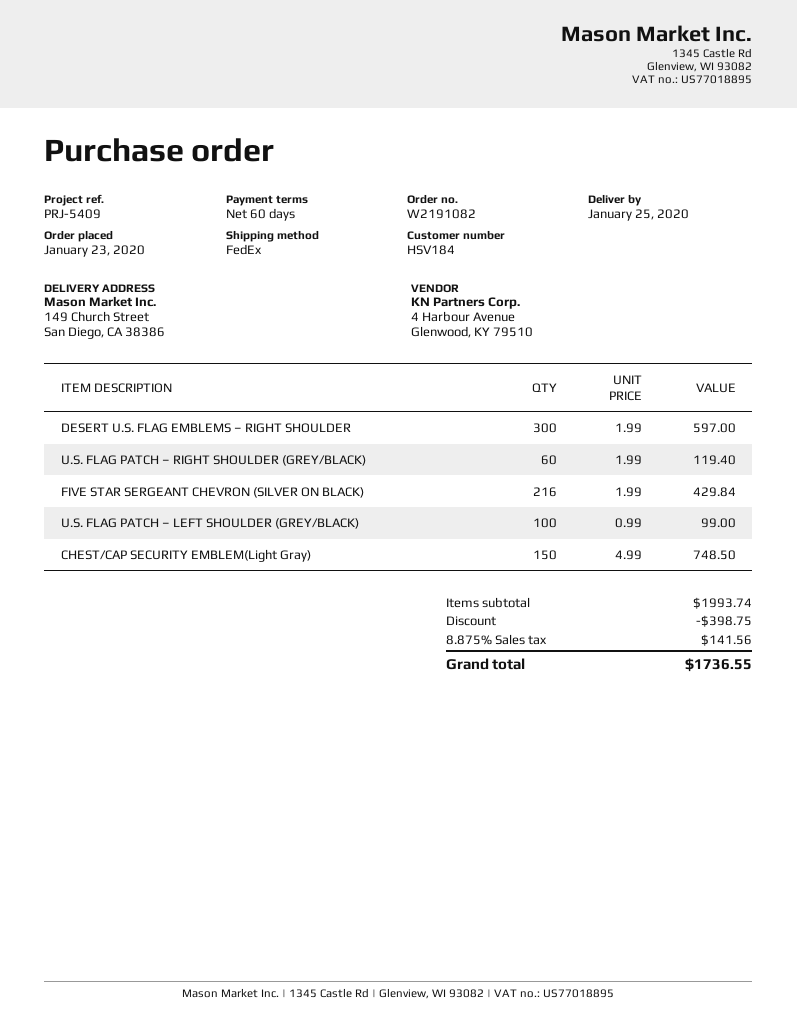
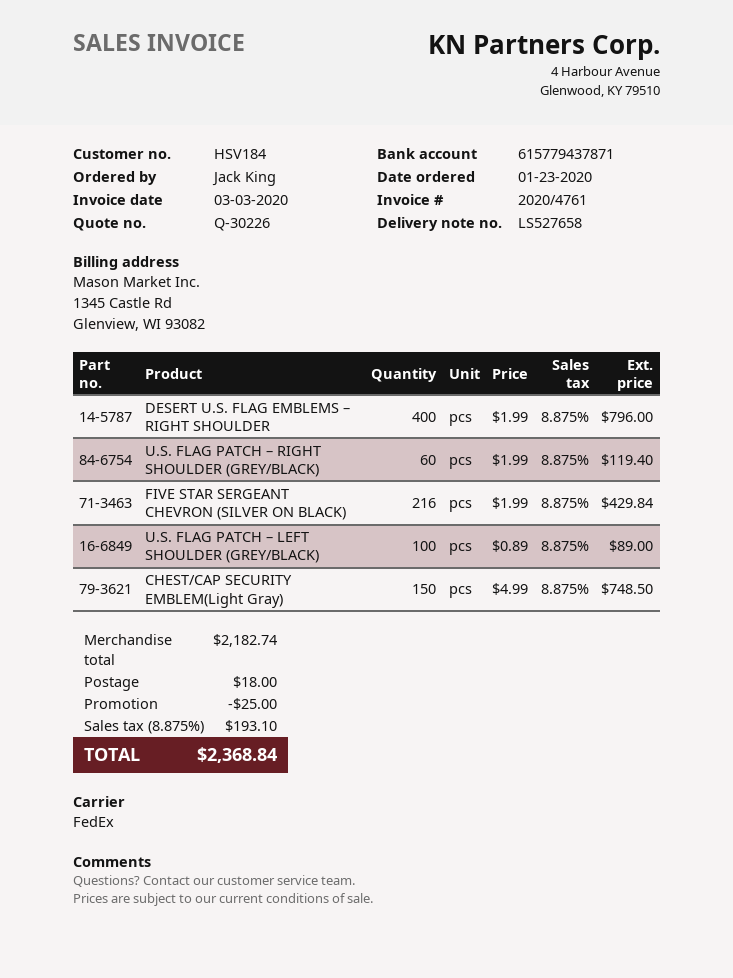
DESERT U.S. FLAG EMBLEMS – RIGHT SHOULDER: 300 x 1.99 = 597.00 -> 400 x 1.99 = 796.00
U.S. FLAG PATCH – LEFT SHOULDER (GREY/BLACK): 100 x 0.99 = 99.00 -> 100 x 0.89 = 89.00
subtotal: 1993.74 -> 2182.74
discount: 398.75 -> 25.00
shipping: none -> 18.00
tax: 8.875% = 141.56 -> 8.875% = 193.10
total: 1736.55 -> 2368.84

